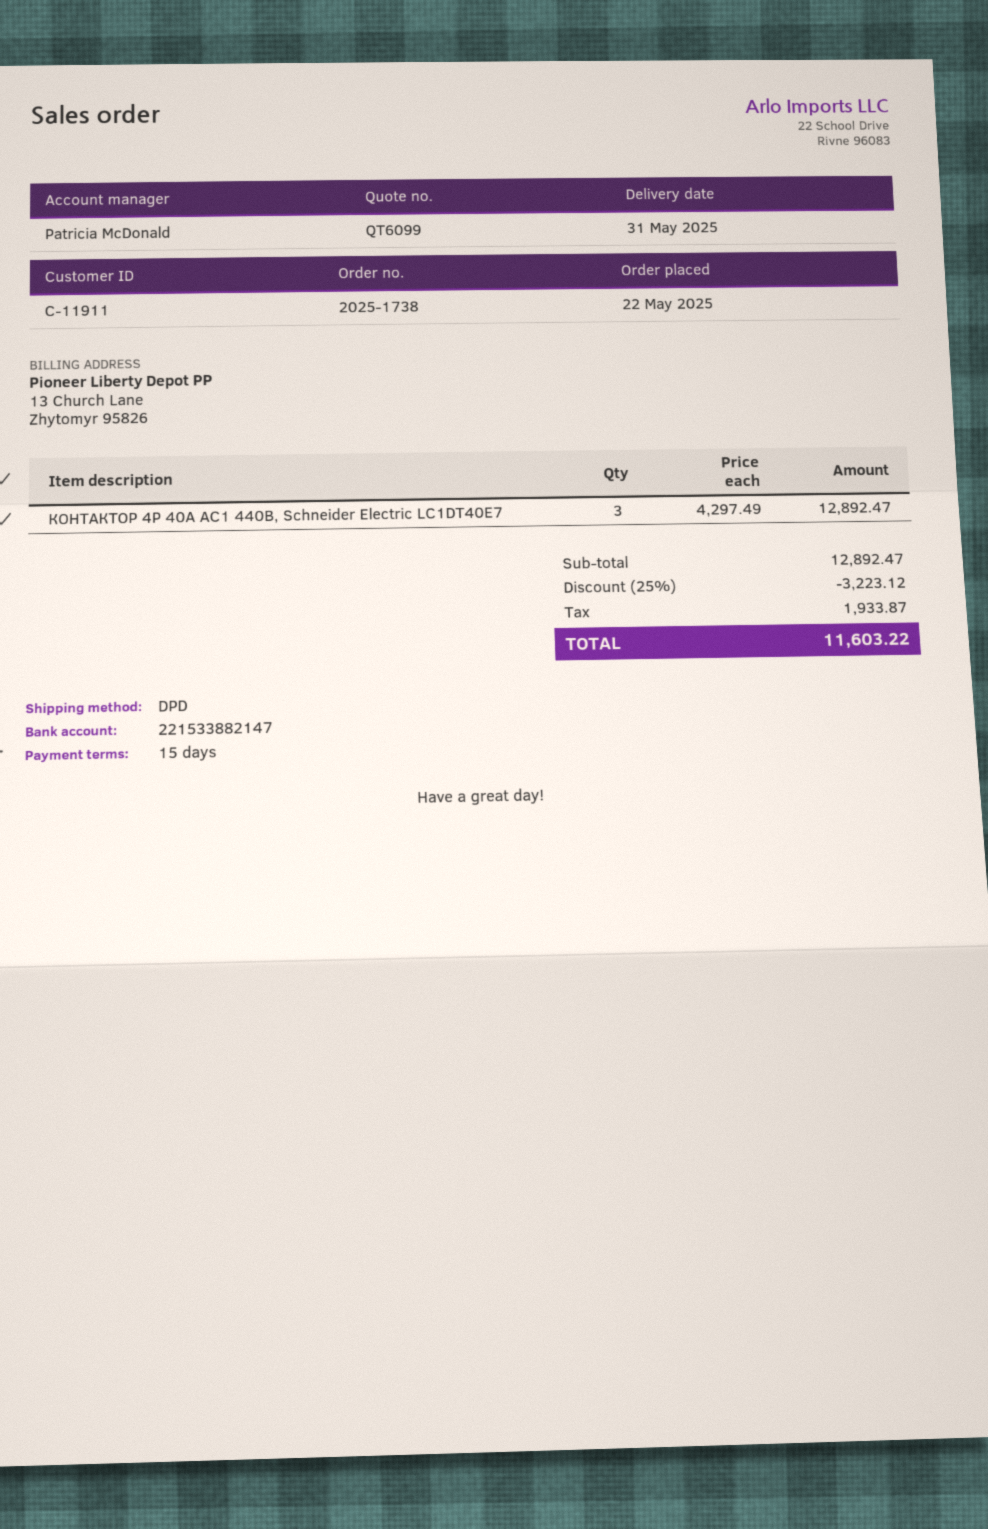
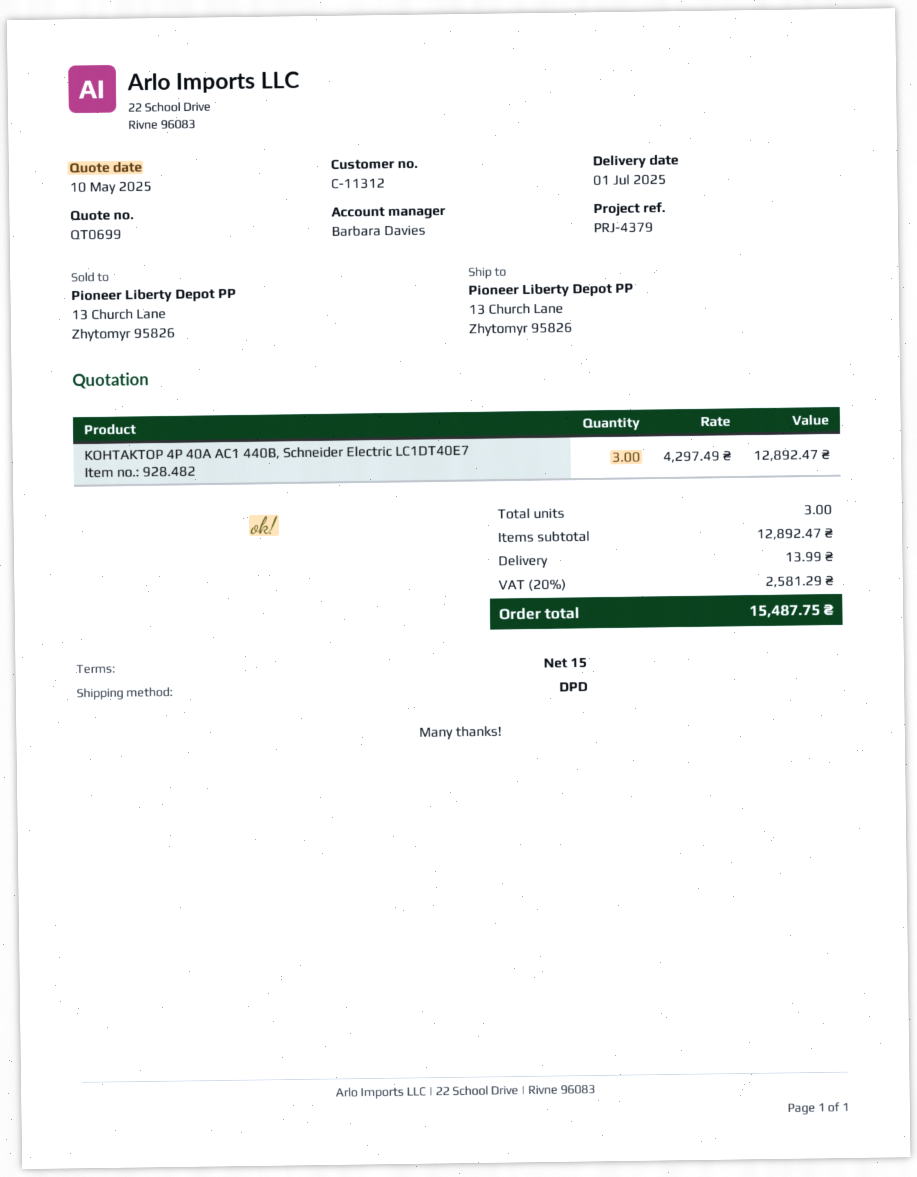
quote number: QT6099 -> QT0699
delivery date: 2025-05-31 -> 2025-07-01
customer number: C-11911 -> C-11312
sales rep: Patricia McDonald -> Barbara Davies
discount: 25% = 3223.12 -> none
shipping: none -> 13.99
tax: 1933.87 -> 2581.29
total: 11603.22 -> 15487.75

